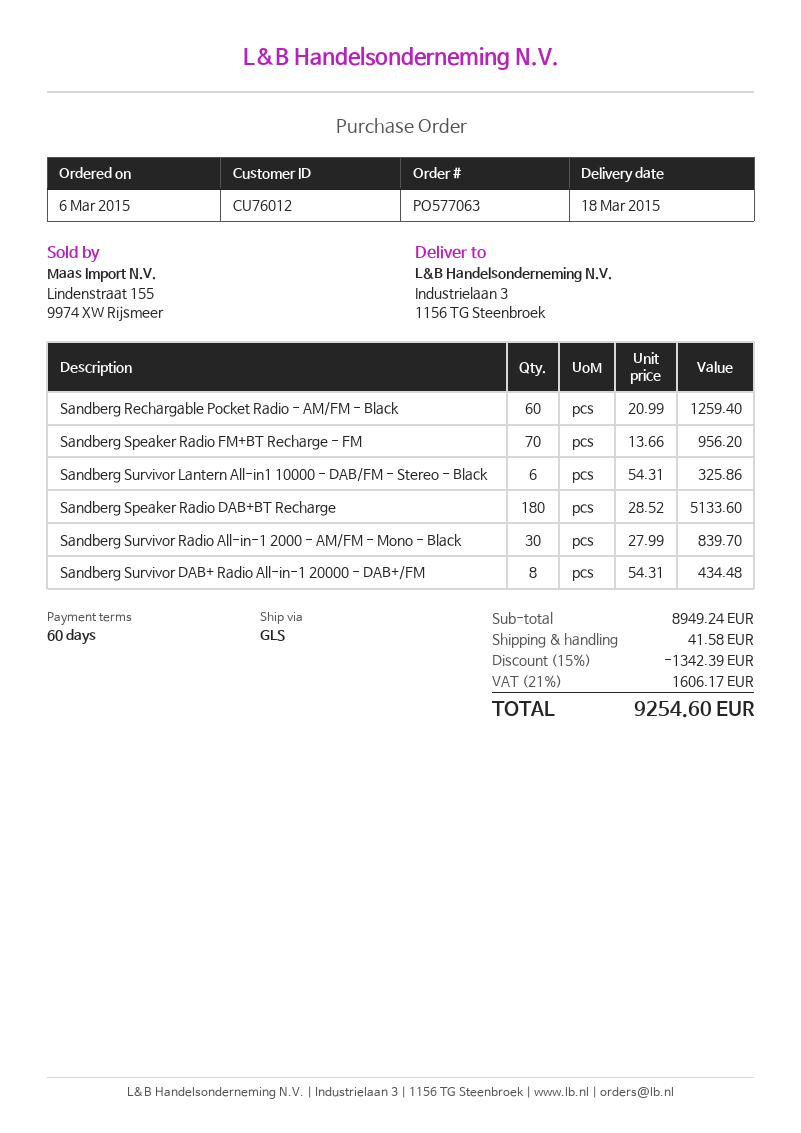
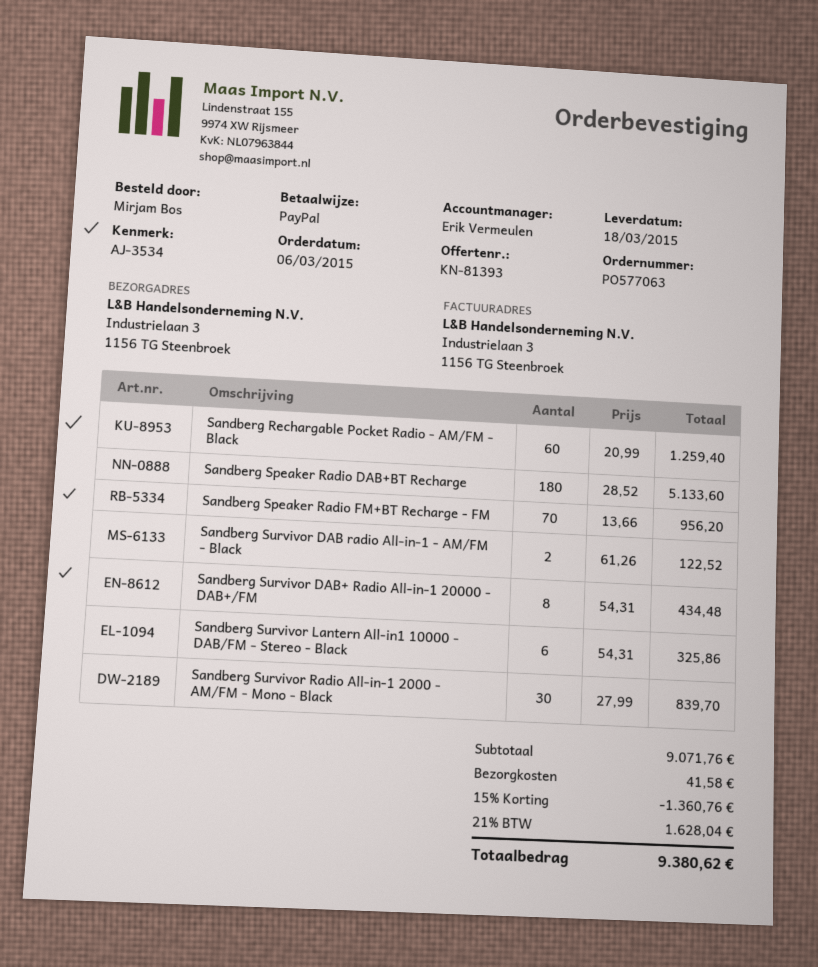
Sandberg Survivor DAB radio All-in-1 - AM/FM - Black: none -> 2 x 61.26 = 122.52
subtotal: 8949.24 -> 9071.76
discount: 15% = 1342.39 -> 15% = 1360.76
tax: 21% = 1606.17 -> 21% = 1628.04
total: 9254.60 -> 9380.62

